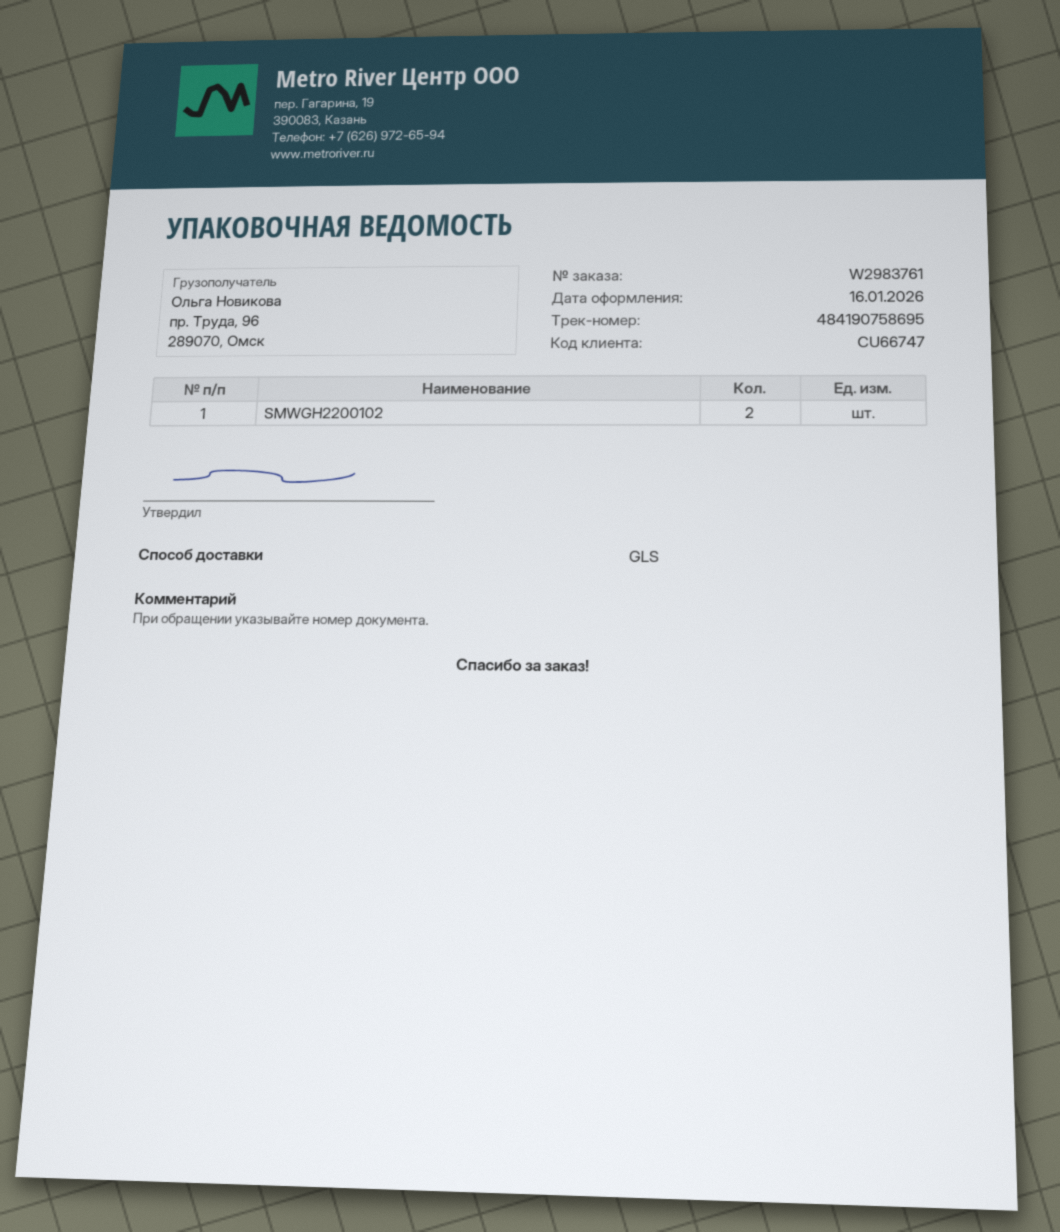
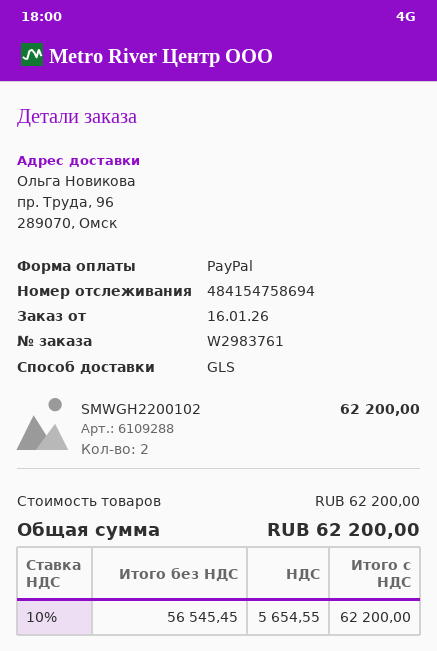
tracking number: 484190758695 -> 484154758694

